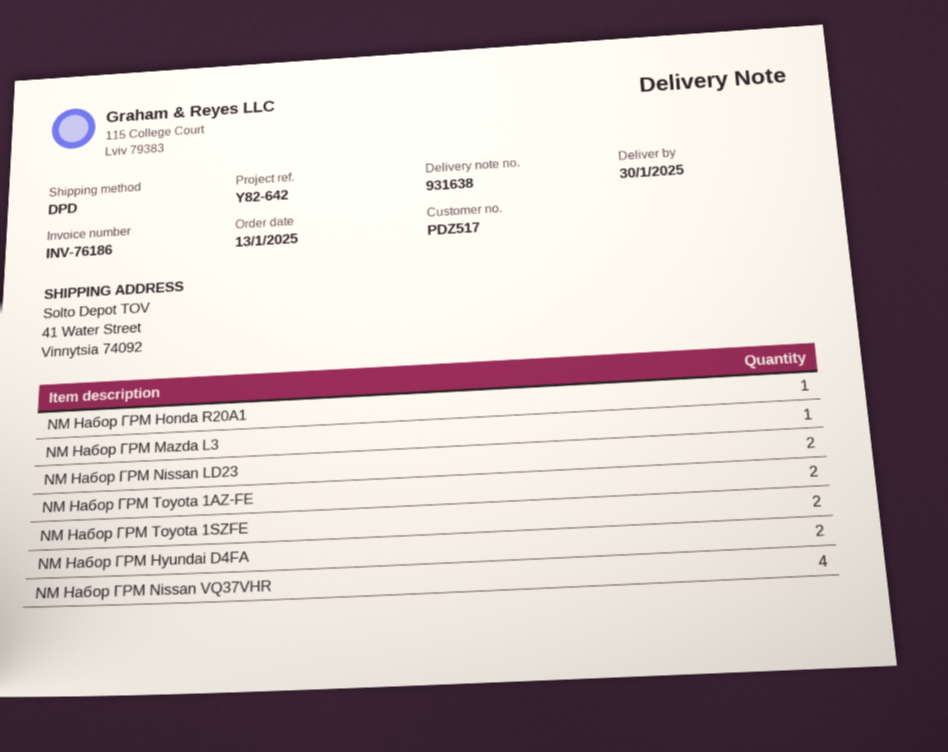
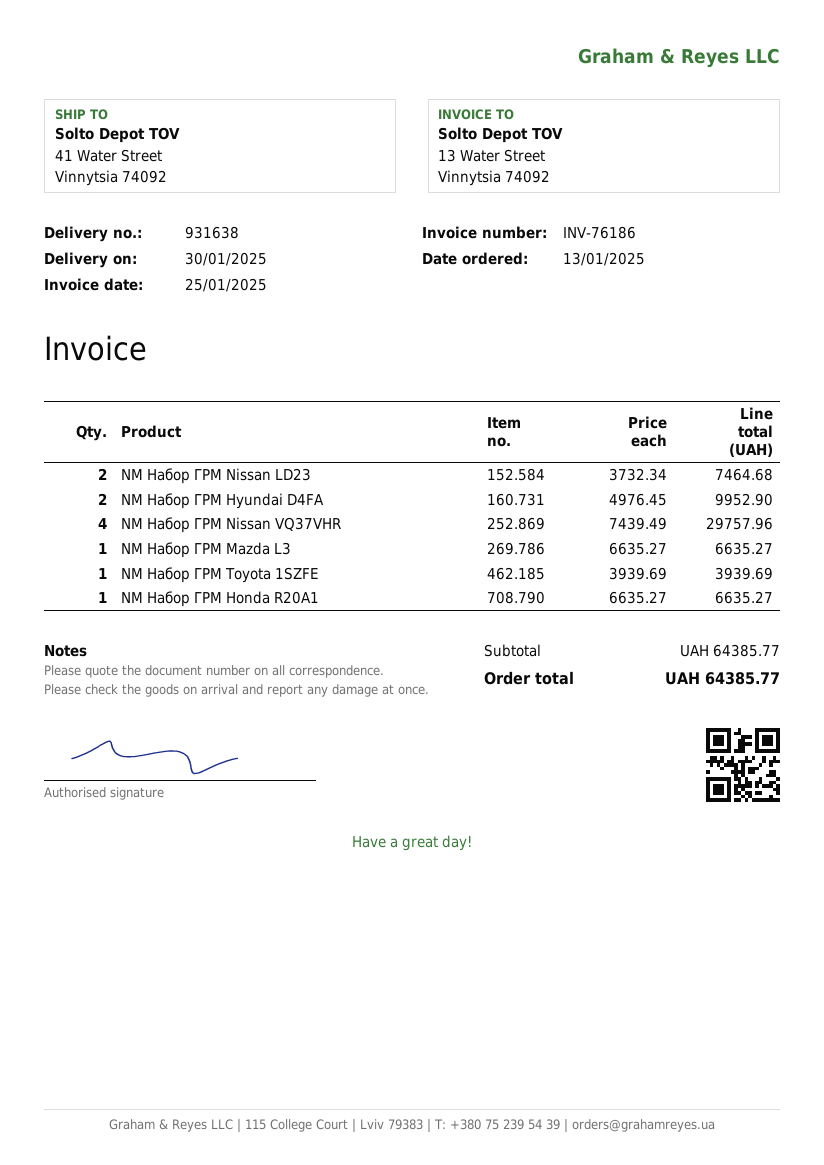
NM Набор ГРМ Toyota 1AZ-FE: 2 -> none
NM Набор ГРМ Toyota 1SZFE: 2 -> 1

